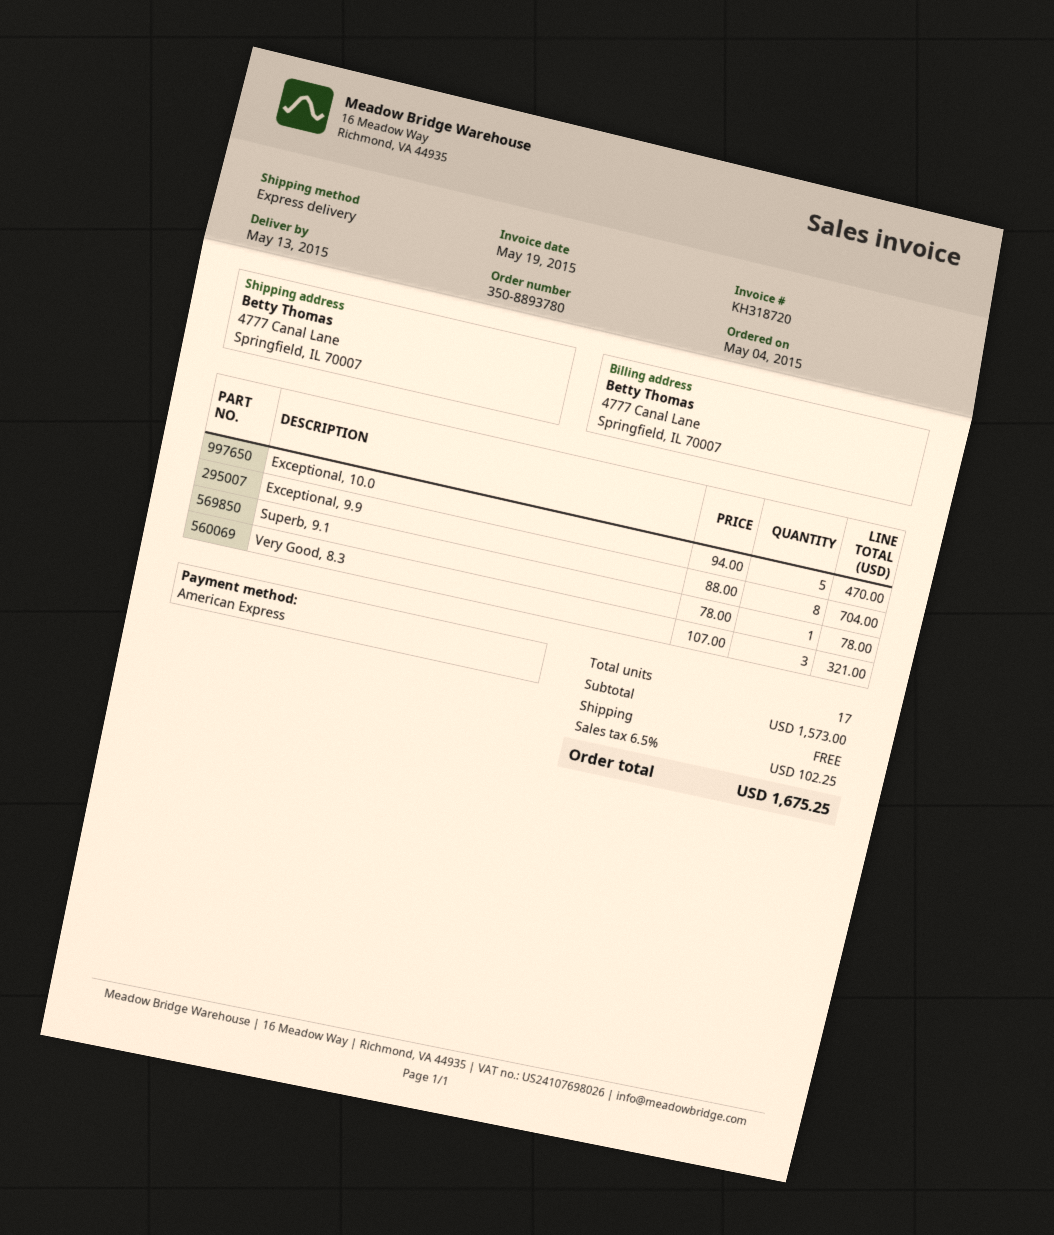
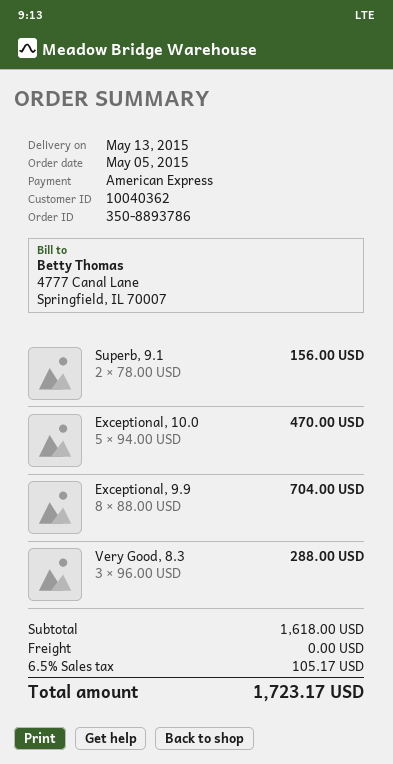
order number: 350-8893780 -> 350-8893786
order date: 2015-05-04 -> 2015-05-05
Superb, 9.1: 1 x 78.00 = 78.00 -> 2 x 78.00 = 156.00
Very Good, 8.3: 3 x 107.00 = 321.00 -> 3 x 96.00 = 288.00
subtotal: 1573.00 -> 1618.00
tax: 6.5% = 102.25 -> 6.5% = 105.17
total: 1675.25 -> 1723.17

